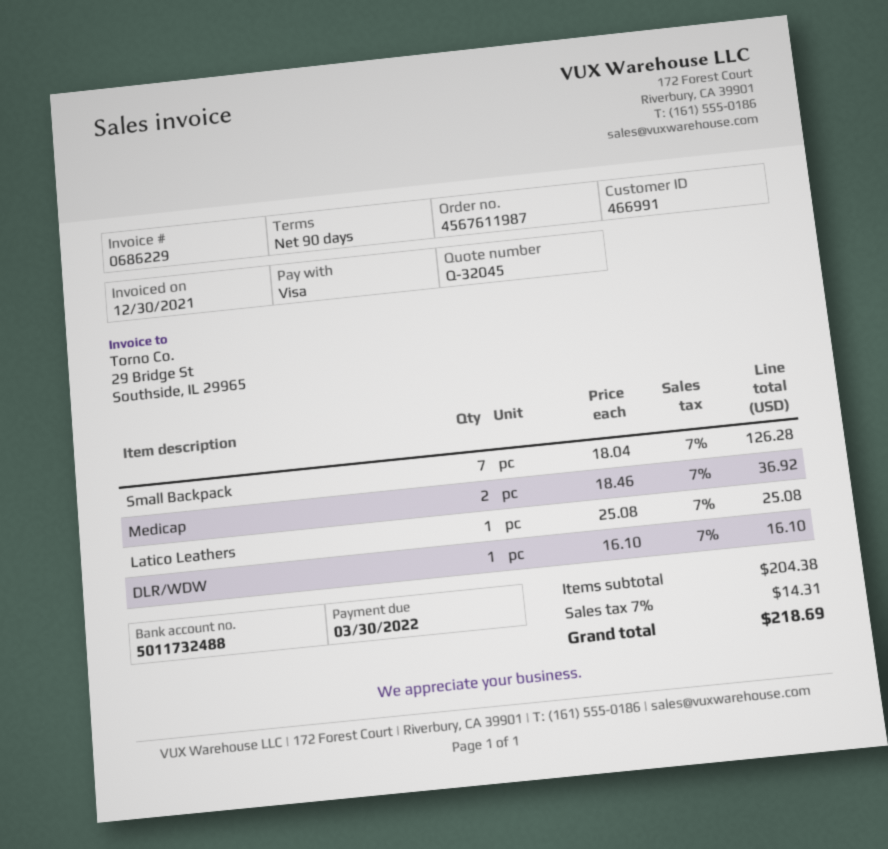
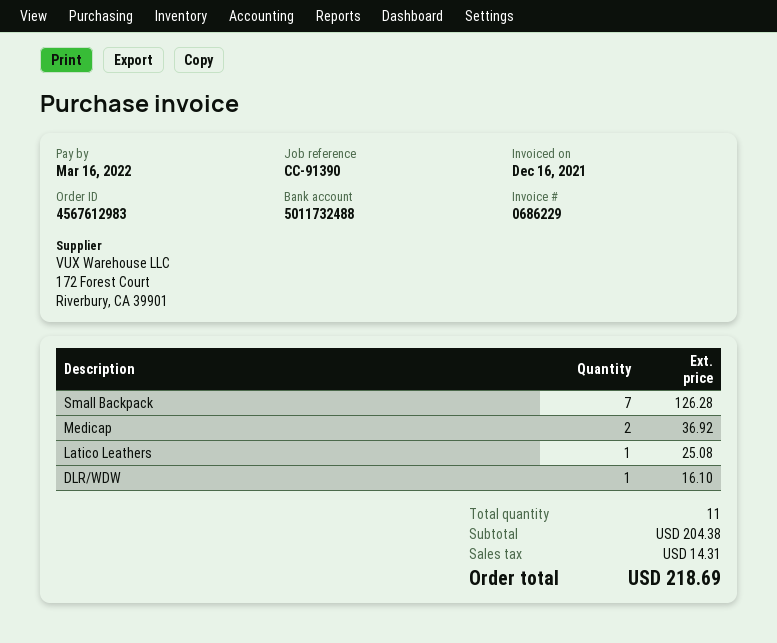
order number: 4567611987 -> 4567612983
invoice date: 2021-12-30 -> 2021-12-16
due date: 2022-03-30 -> 2022-03-16

